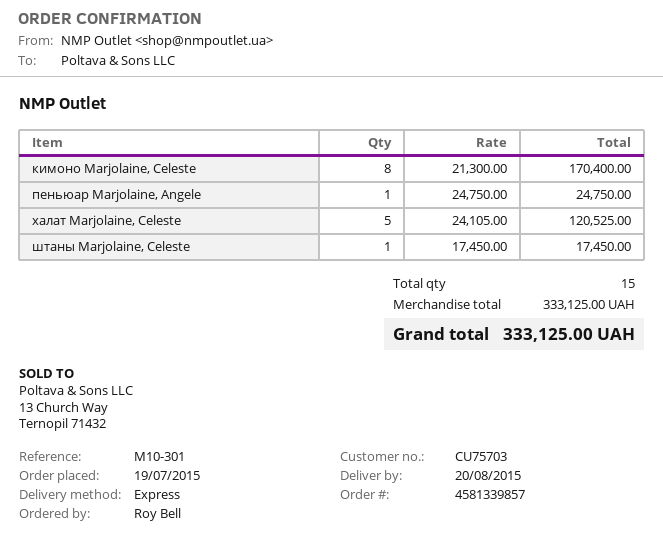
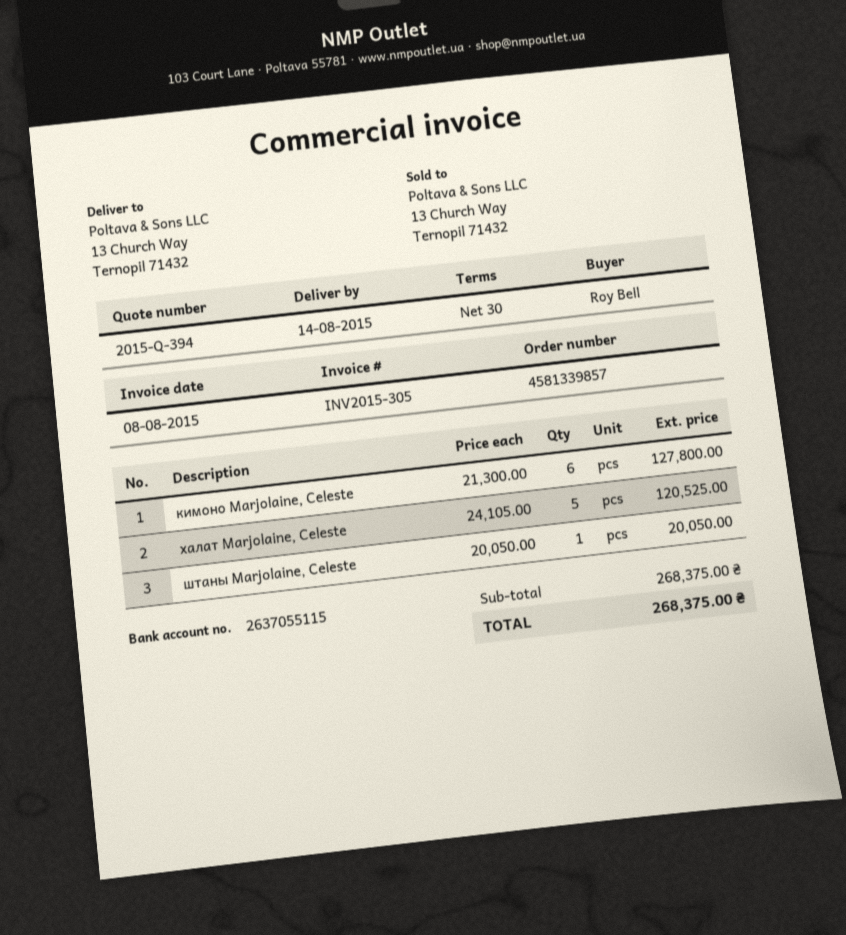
delivery date: 2015-08-20 -> 2015-08-14
кимоно Marjolaine, Celeste: 8 x 21300.00 = 170400.00 -> 6 x 21300.00 = 127800.00
пеньюар Marjolaine, Angele: 1 x 24750.00 = 24750.00 -> none
штаны Marjolaine, Celeste: 1 x 17450.00 = 17450.00 -> 1 x 20050.00 = 20050.00
subtotal: 333125.00 -> 268375.00
total: 333125.00 -> 268375.00

